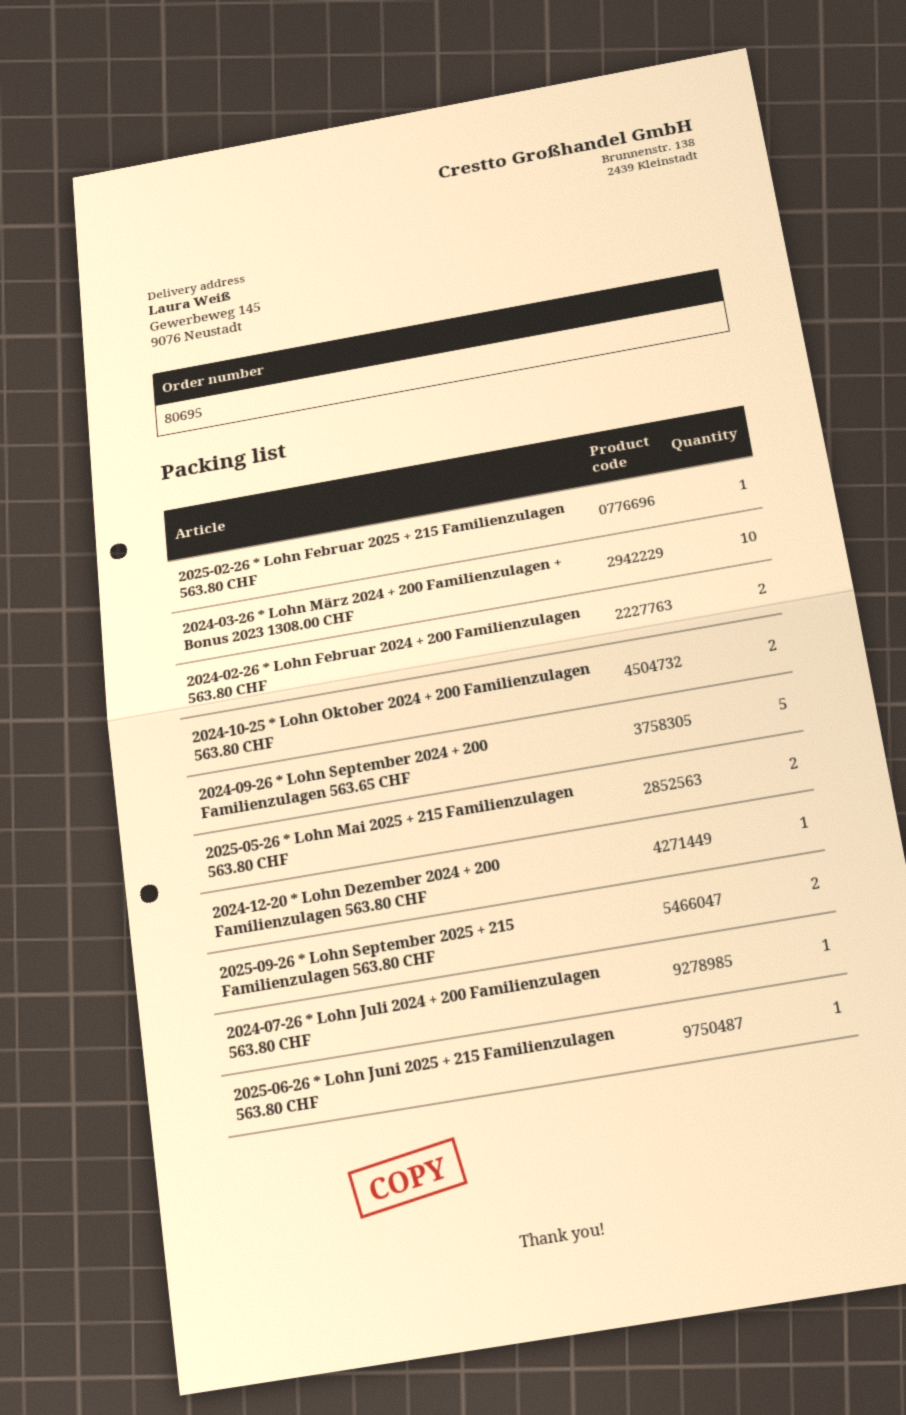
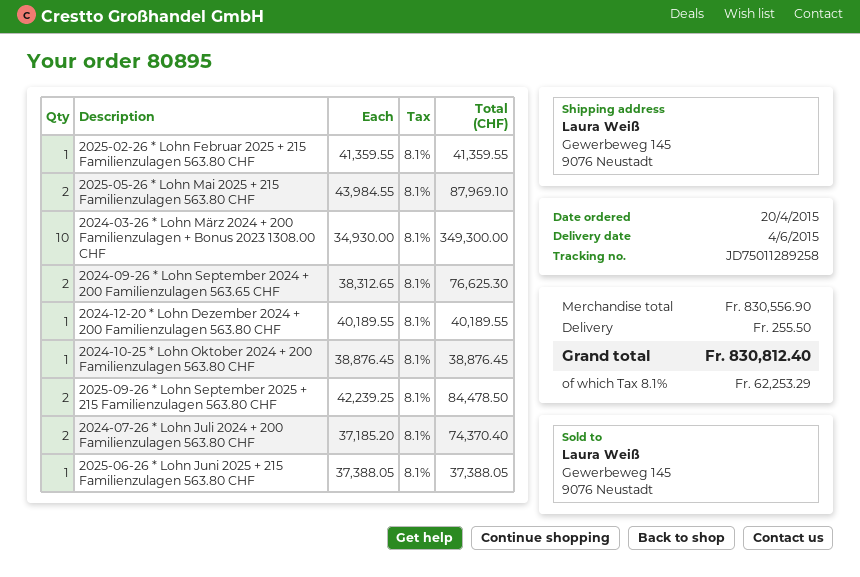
order number: 80695 -> 80895
2024-02-26 * Lohn Februar 2024 + 200 Familienzulagen 563.80 CHF: 2 -> none
2024-10-25 * Lohn Oktober 2024 + 200 Familienzulagen 563.80 CHF: 2 -> 1
2024-09-26 * Lohn September 2024 + 200 Familienzulagen 563.65 CHF: 5 -> 2
2024-07-26 * Lohn Juli 2024 + 200 Familienzulagen 563.80 CHF: 1 -> 2

